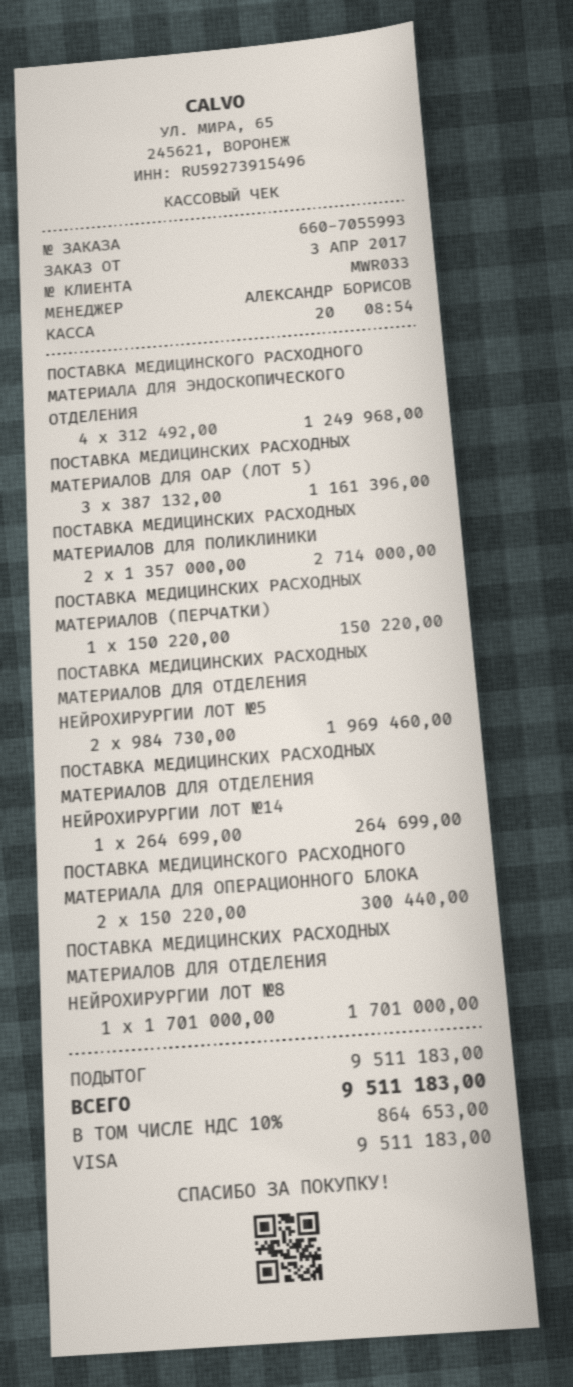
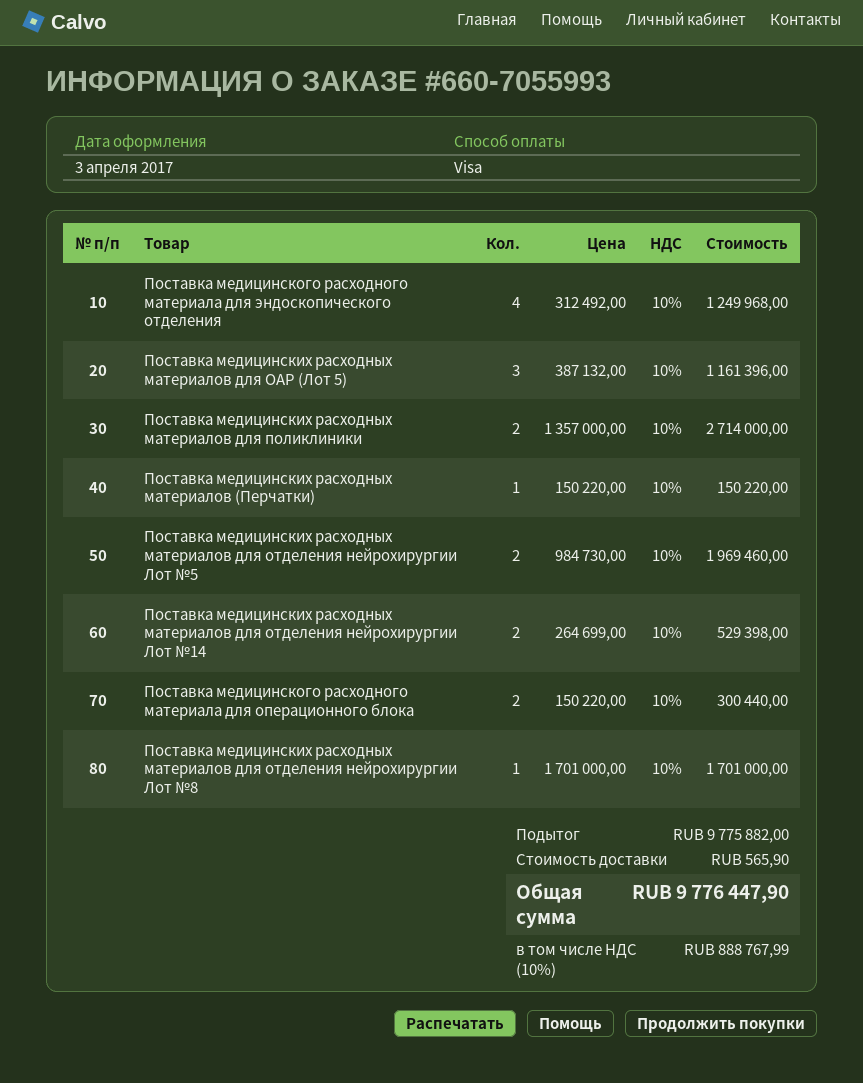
ПОСТАВКА МЕДИЦИНСКИХ РАСХОДНЫХ МАТЕРИАЛОВ ДЛЯ ОТДЕЛЕНИЯ НЕЙРОХИРУРГИИ ЛОТ №14: 1 x 264699.00 = 264699.00 -> 2 x 264699.00 = 529398.00
subtotal: 9511183.00 -> 9775882.00
shipping: none -> 565.90
tax: 10% = 864653.00 -> 10% = 888767.99
total: 9511183.00 -> 9776447.90

